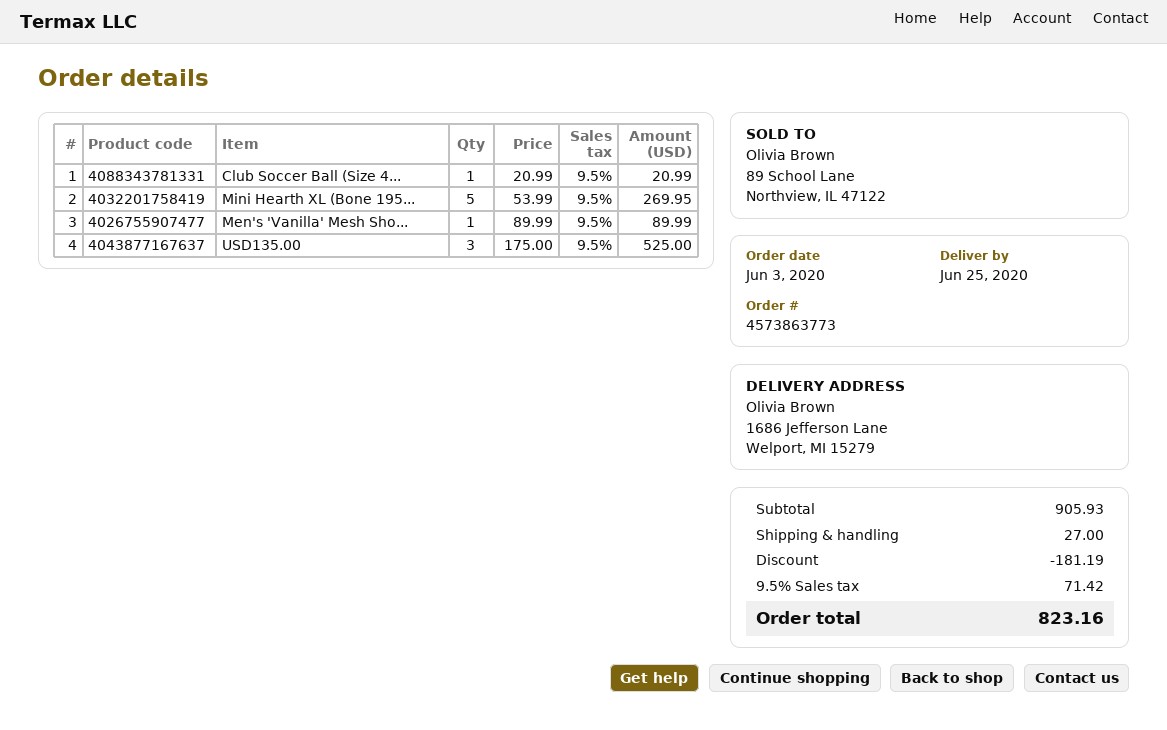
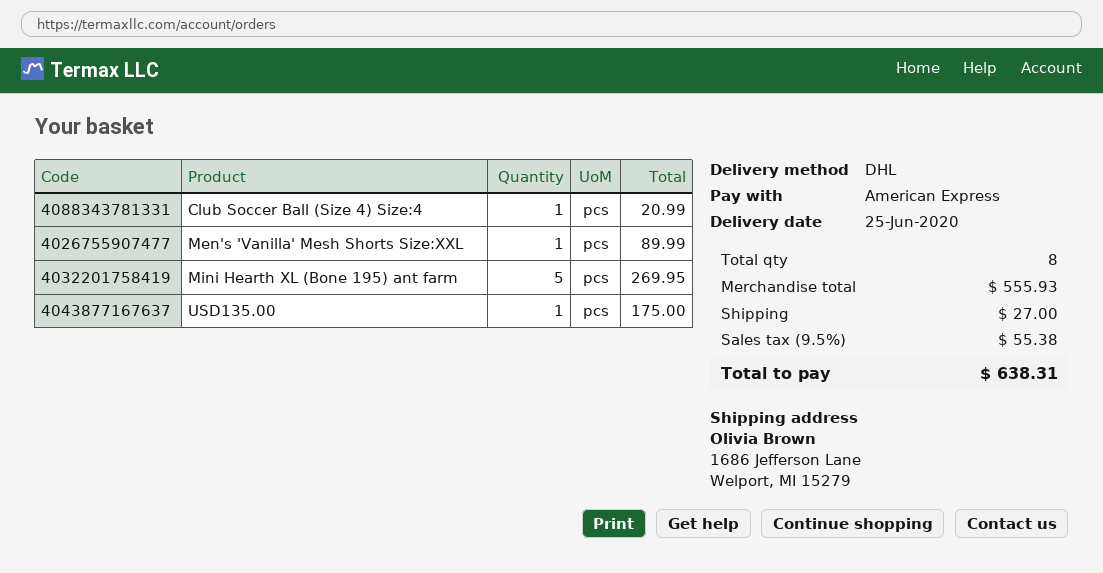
USD135.00: 3 for 525.00 -> 1 for 175.00
subtotal: 905.93 -> 555.93
discount: 181.19 -> none
tax: 9.5% = 71.42 -> 9.5% = 55.38
total: 823.16 -> 638.31

